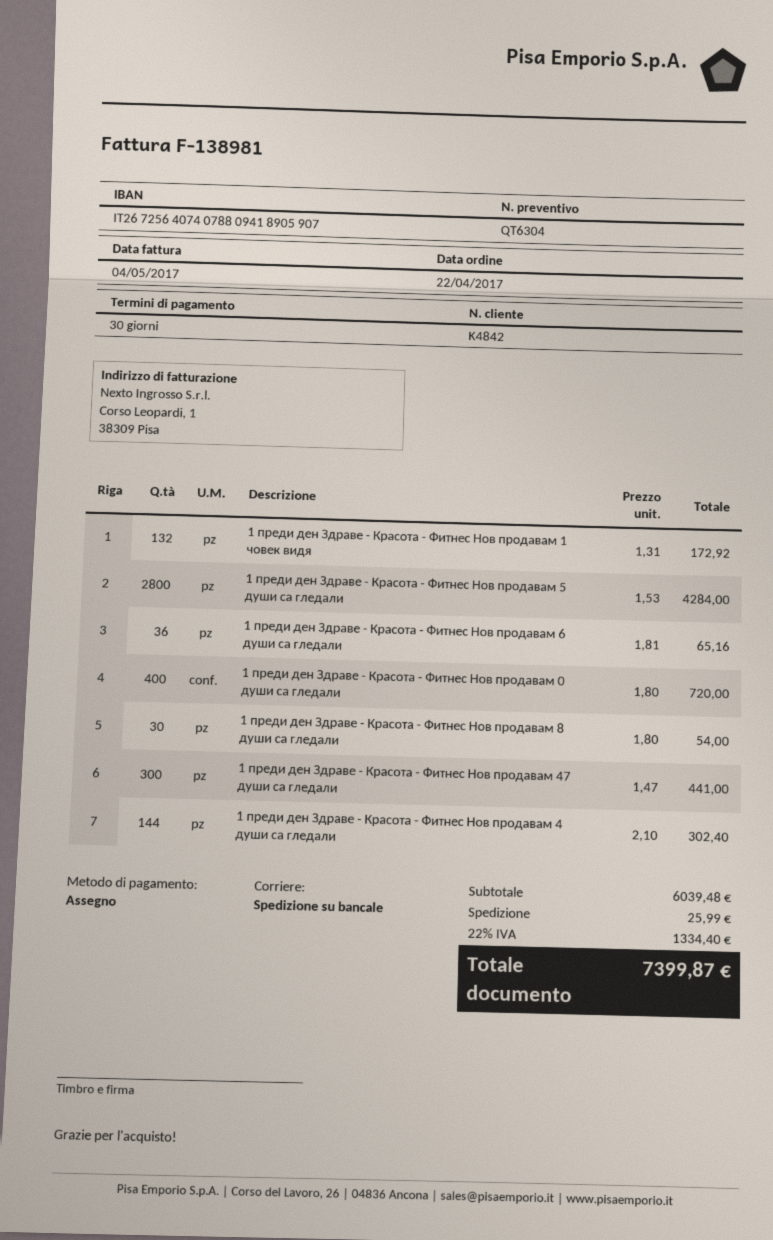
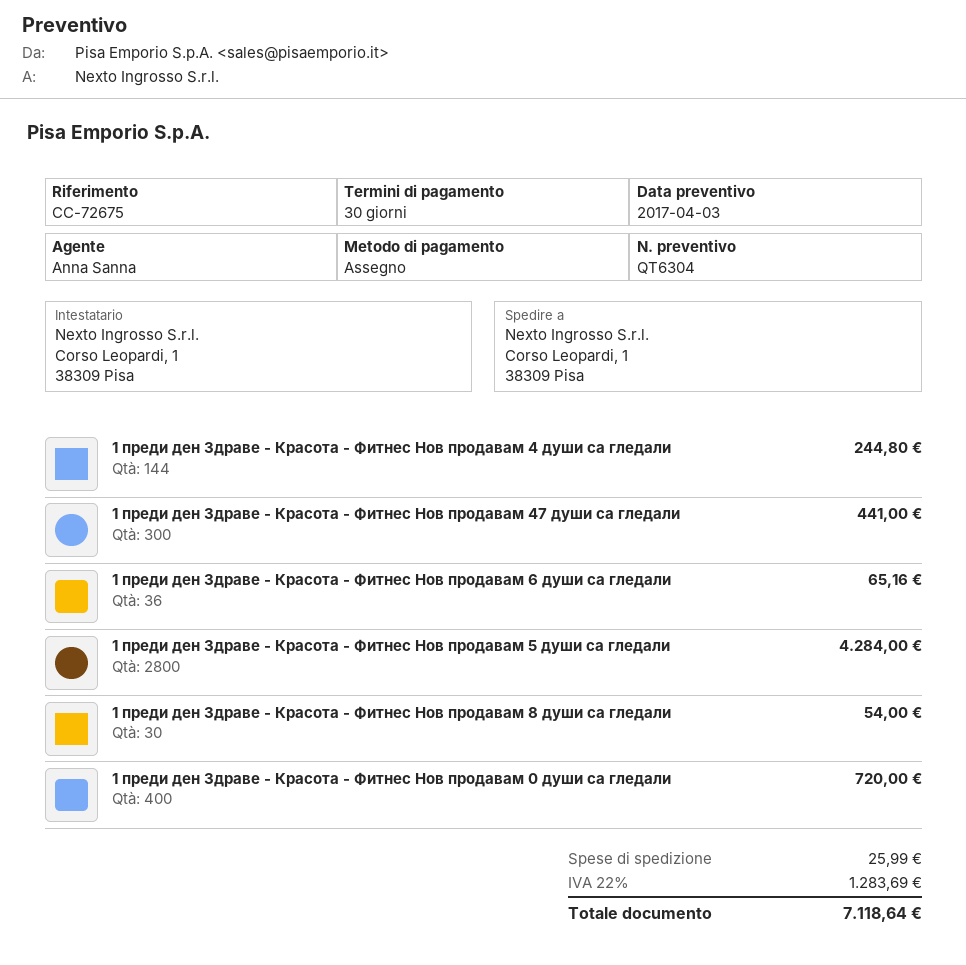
1 преди ден Здраве - Красота - Фитнес Нов продавам 1 човек видя: 132 for 172.92 -> none
1 преди ден Здраве - Красота - Фитнес Нов продавам 4 души са гледали: 144 for 302.40 -> 144 for 244.80
tax: 22% = 1334.40 -> 22% = 1283.69
total: 7399.87 -> 7118.64

